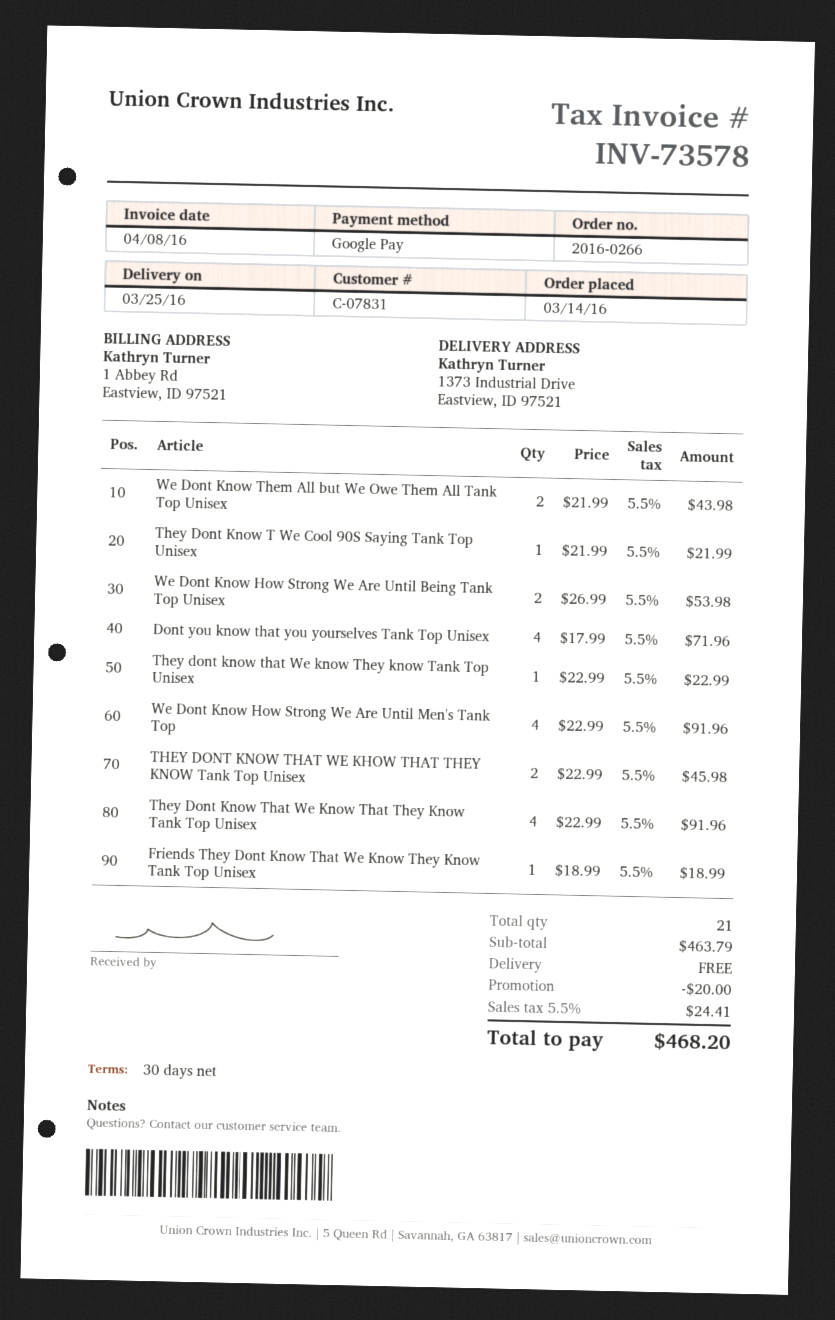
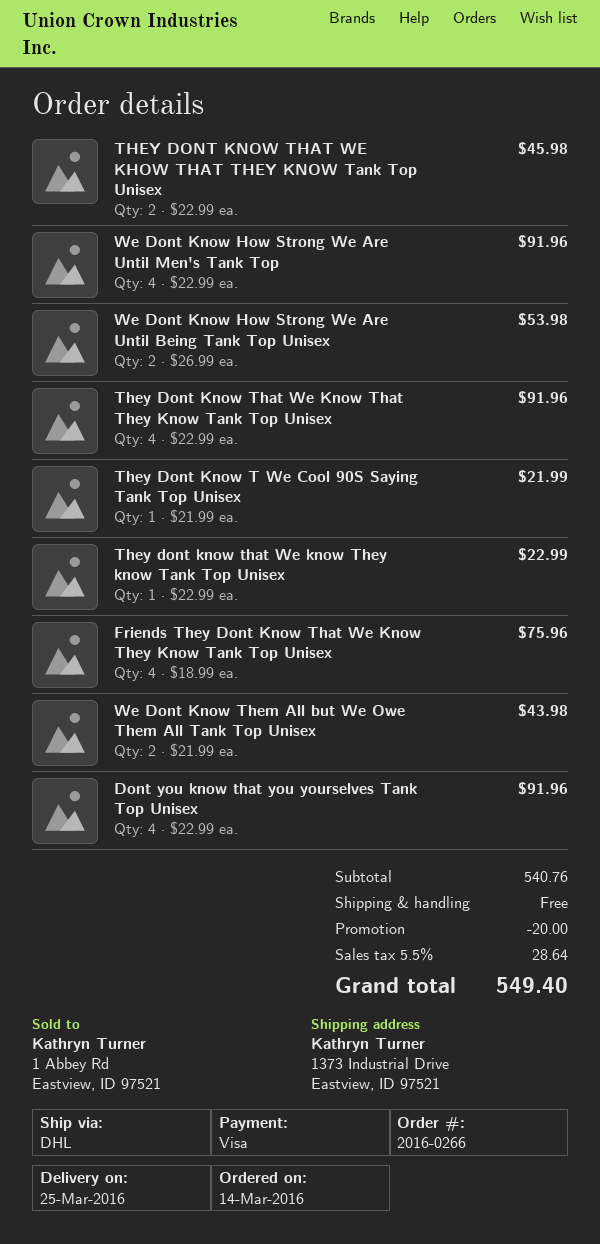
payment method: Google Pay -> Visa
Dont you know that you yourselves Tank Top Unisex: 4 x 17.99 = 71.96 -> 4 x 22.99 = 91.96
Friends They Dont Know That We Know They Know Tank Top Unisex: 1 x 18.99 = 18.99 -> 4 x 18.99 = 75.96
subtotal: 463.79 -> 540.76
tax: 5.5% = 24.41 -> 5.5% = 28.64
total: 468.20 -> 549.40

